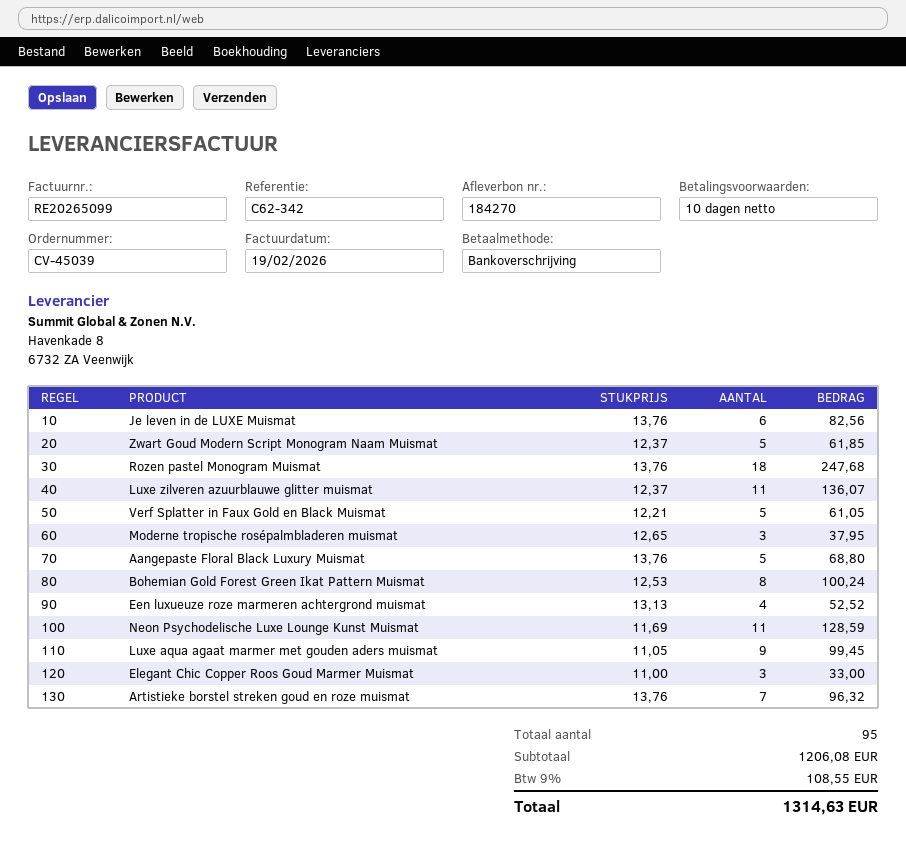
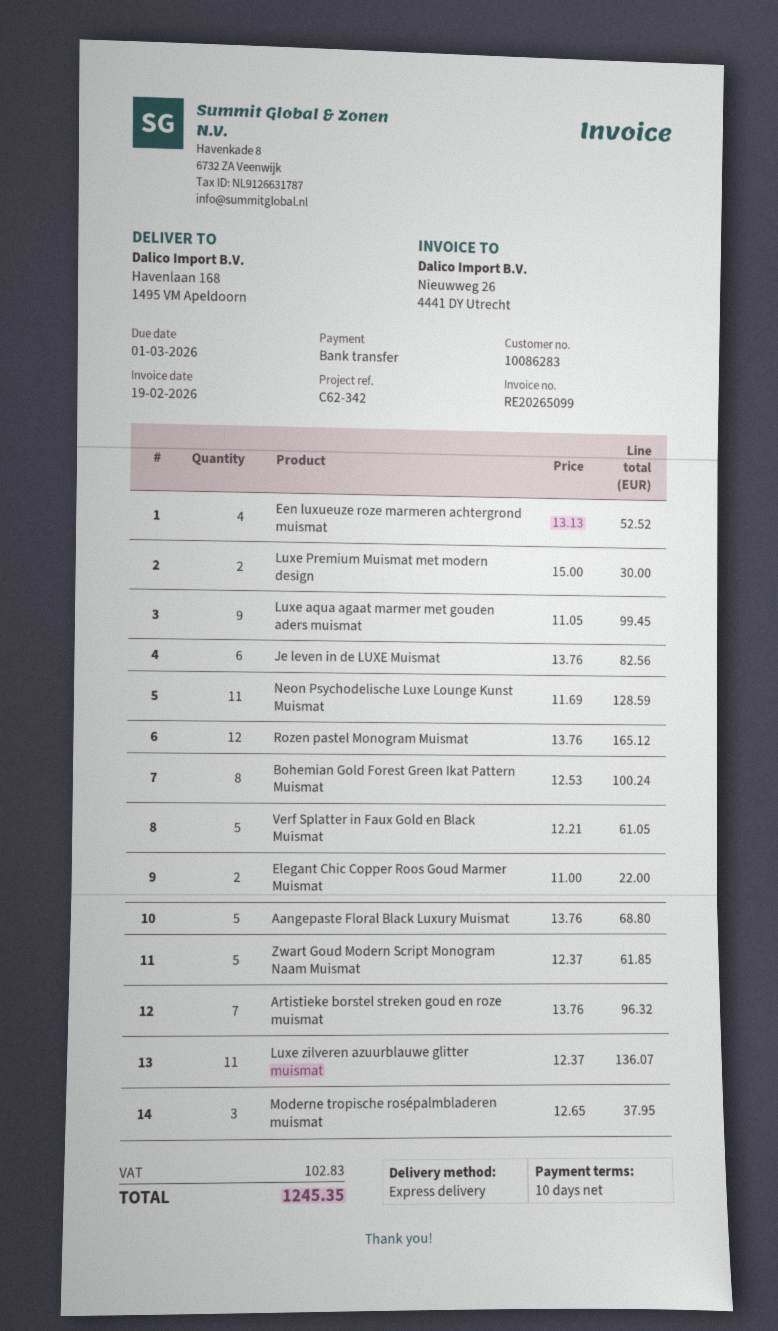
Rozen pastel Monogram Muismat: 18 x 13.76 = 247.68 -> 12 x 13.76 = 165.12
Elegant Chic Copper Roos Goud Marmer Muismat: 3 x 11.00 = 33.00 -> 2 x 11.00 = 22.00
Luxe Premium Muismat met modern design: none -> 2 x 15.00 = 30.00
tax: 108.55 -> 102.83
total: 1314.63 -> 1245.35

